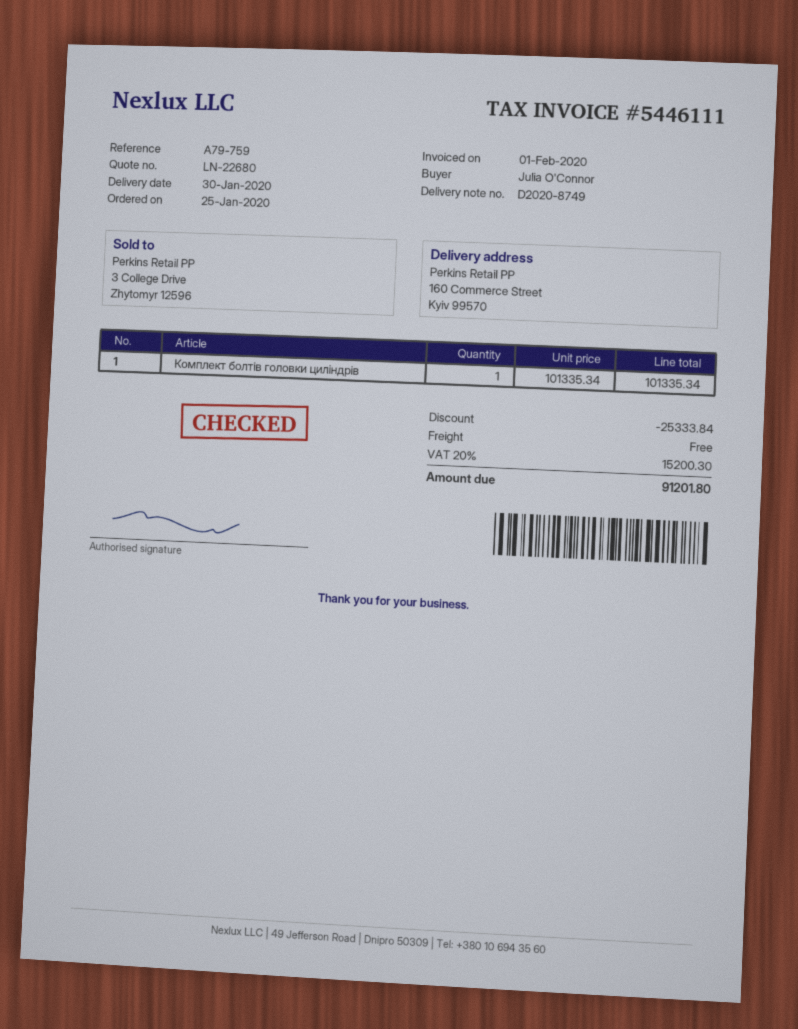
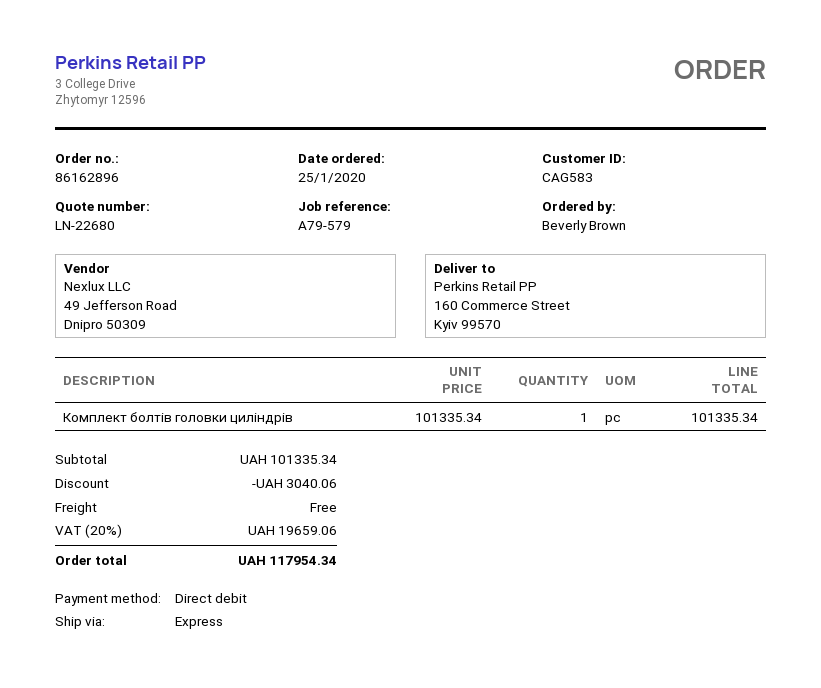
reference: A79-759 -> A79-579
ordered by: Julia O'Connor -> Beverly Brown
discount: 25333.84 -> 3040.06
tax: 20% = 15200.30 -> 20% = 19659.06
total: 91201.80 -> 117954.34

